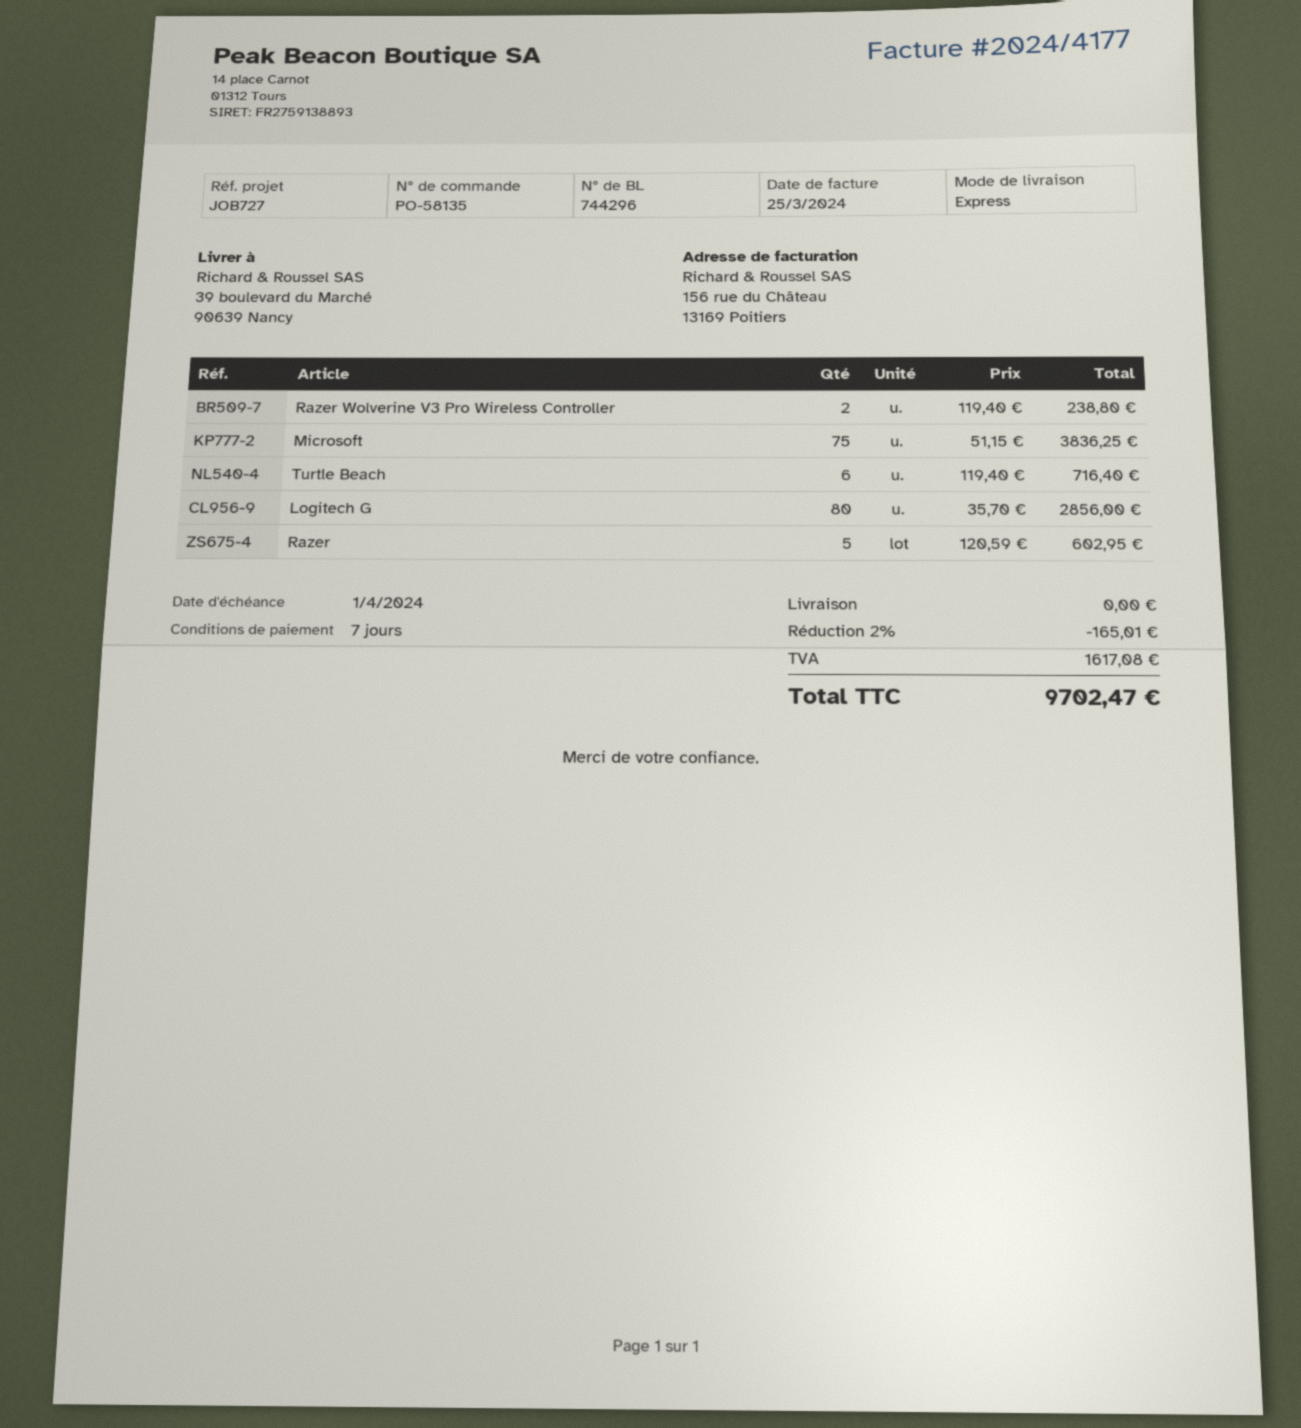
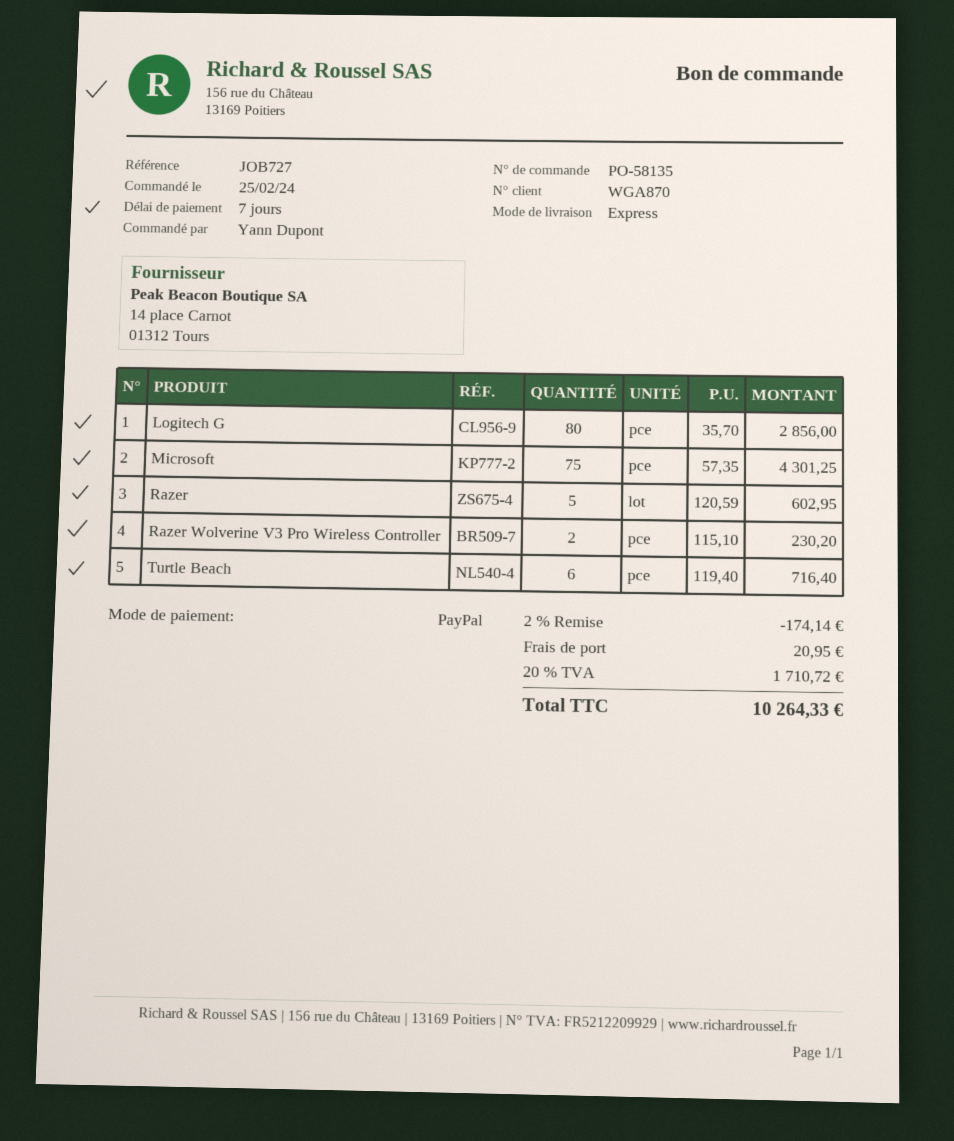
Razer Wolverine V3 Pro Wireless Controller: 2 x 119.40 = 238.80 -> 2 x 115.10 = 230.20
Microsoft: 75 x 51.15 = 3836.25 -> 75 x 57.35 = 4301.25
discount: 2% = 165.01 -> 2% = 174.14
shipping: 0.00 -> 20.95
tax: 1617.08 -> 1710.72
total: 9702.47 -> 10264.33

